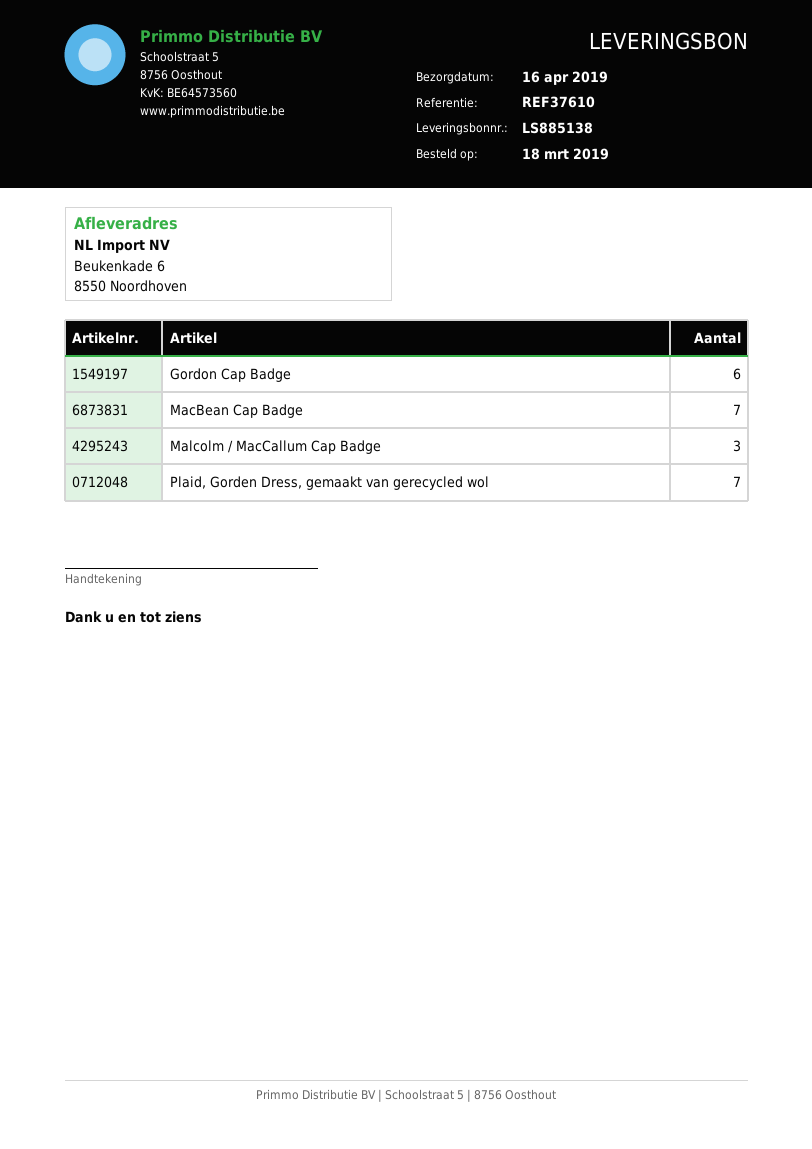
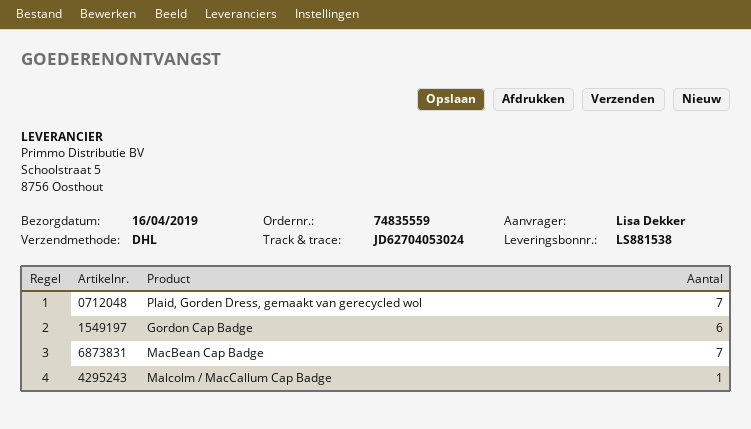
delivery note number: LS885138 -> LS881538
Malcolm / MacCallum Cap Badge: 3 -> 1

